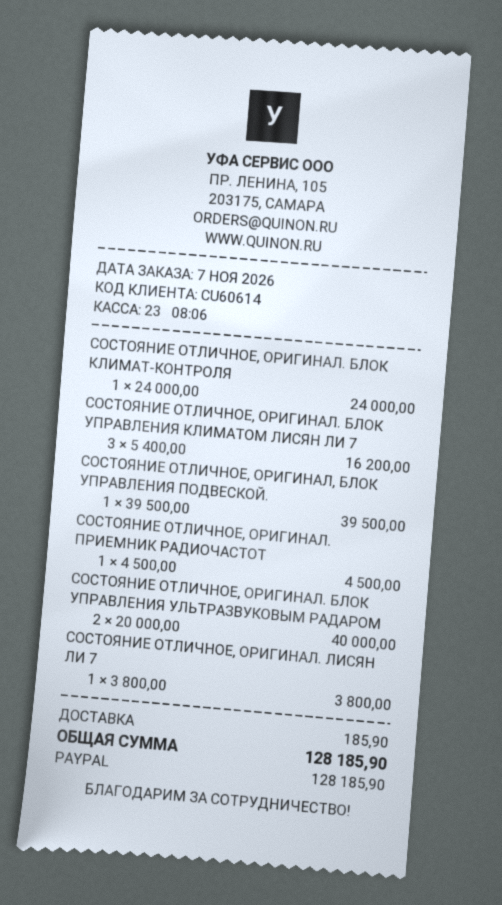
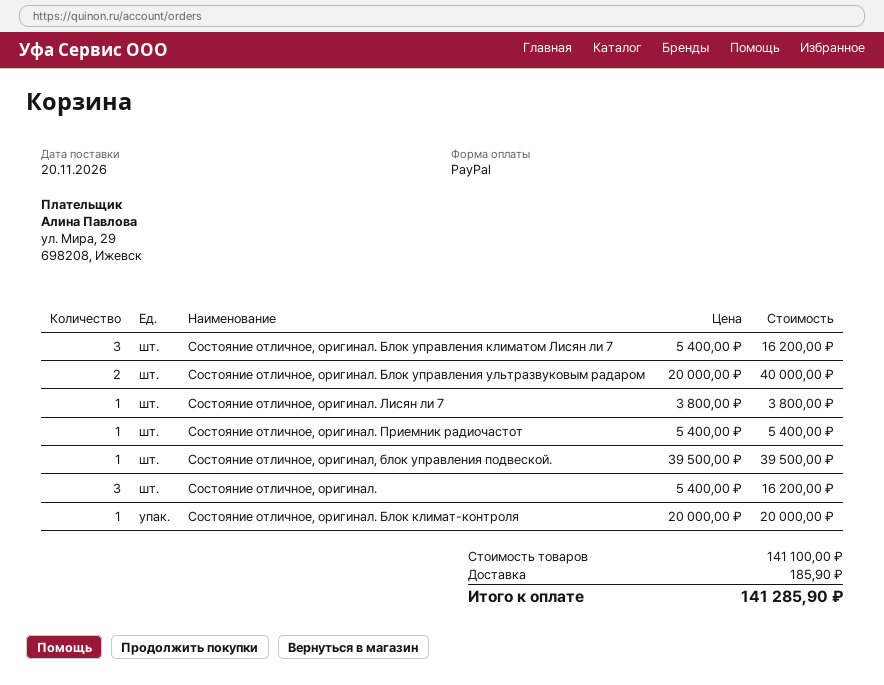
СОСТОЯНИЕ ОТЛИЧНОЕ, ОРИГИНАЛ. БЛОК КЛИМАТ-КОНТРОЛЯ: 1 x 24000.00 = 24000.00 -> 1 x 20000.00 = 20000.00
СОСТОЯНИЕ ОТЛИЧНОЕ, ОРИГИНАЛ. ПРИЕМНИК РАДИОЧАСТОТ: 1 x 4500.00 = 4500.00 -> 1 x 5400.00 = 5400.00
Состояние отличное, оригинал.: none -> 3 x 5400.00 = 16200.00
total: 128185.90 -> 141285.90

